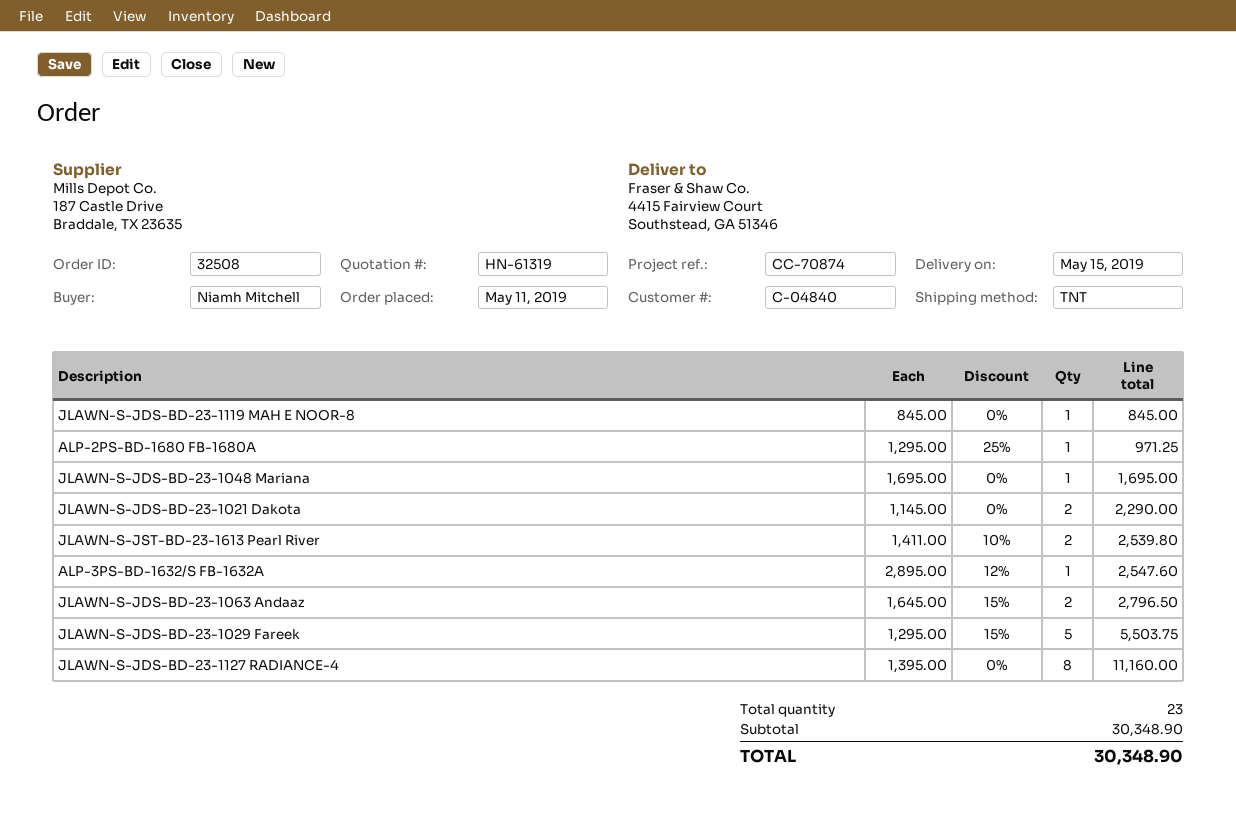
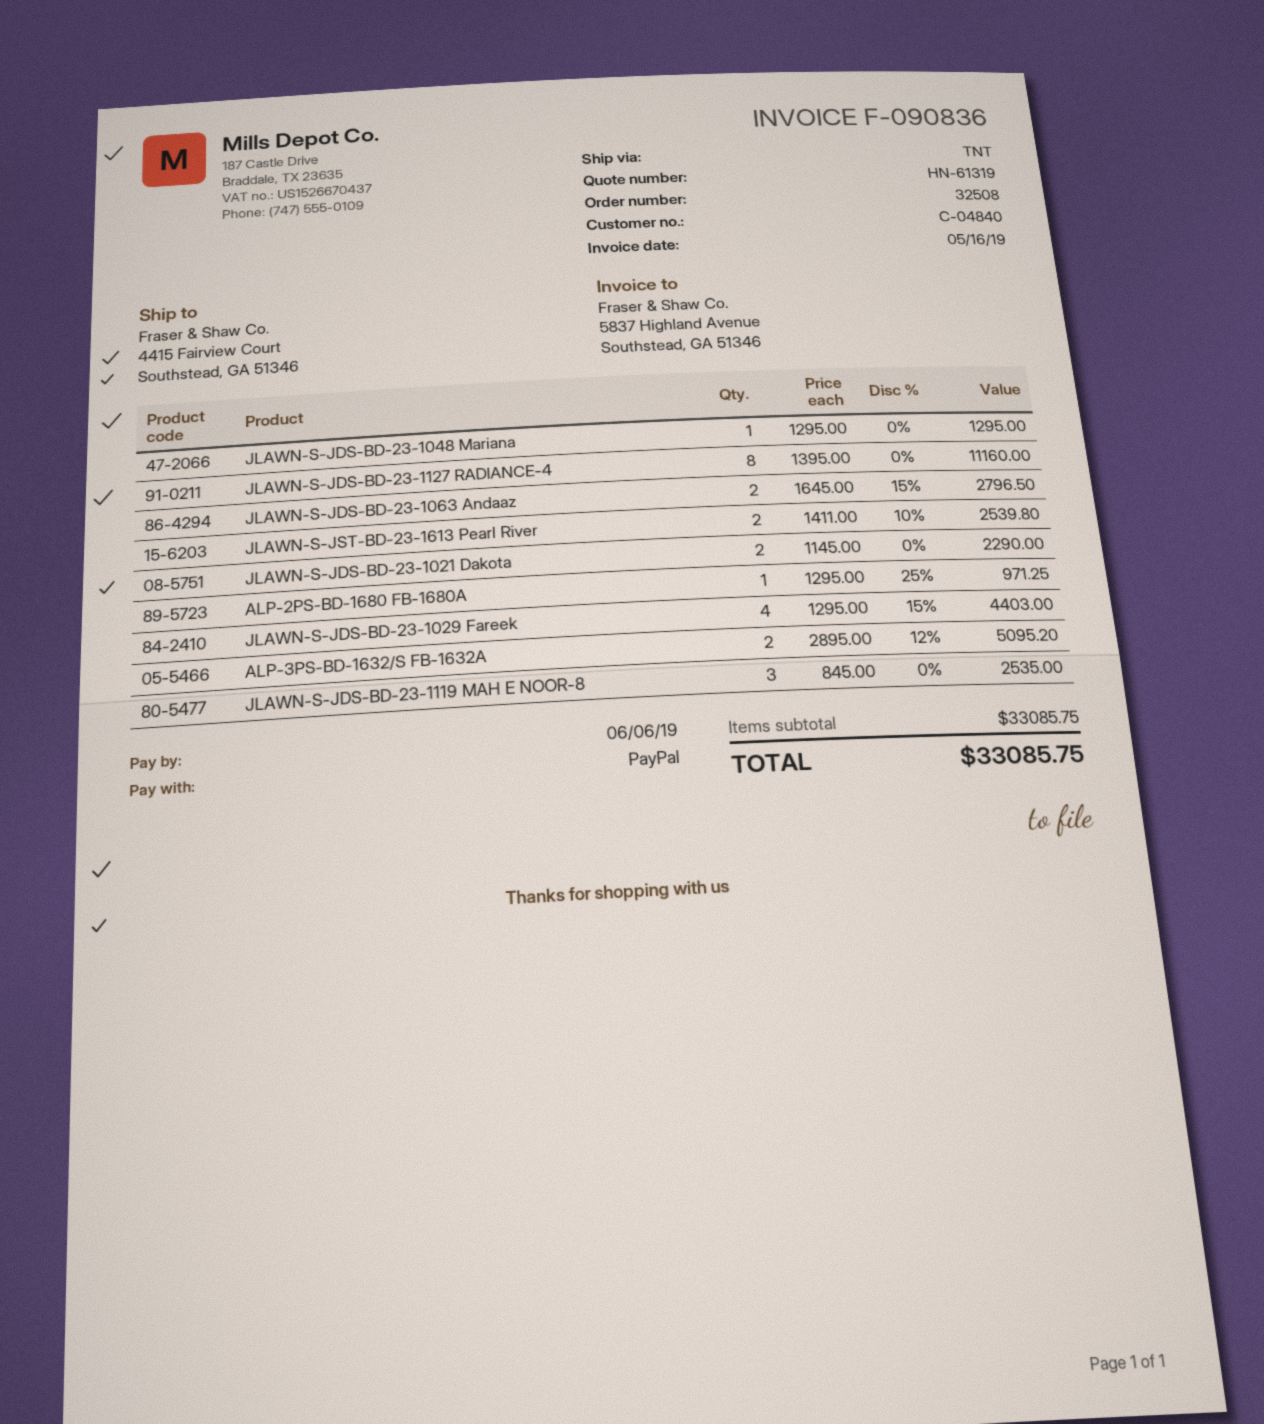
JLAWN-S-JDS-BD-23-1119 MAH E NOOR-8: 1 x 845.00 = 845.00 -> 3 x 845.00 = 2535.00
JLAWN-S-JDS-BD-23-1048 Mariana: 1 x 1695.00 = 1695.00 -> 1 x 1295.00 = 1295.00
ALP-3PS-BD-1632/S FB-1632A: 1 x 2895.00 - 12% = 2547.60 -> 2 x 2895.00 - 12% = 5095.20
JLAWN-S-JDS-BD-23-1029 Fareek: 5 x 1295.00 - 15% = 5503.75 -> 4 x 1295.00 - 15% = 4403.00
subtotal: 30348.90 -> 33085.75
total: 30348.90 -> 33085.75

